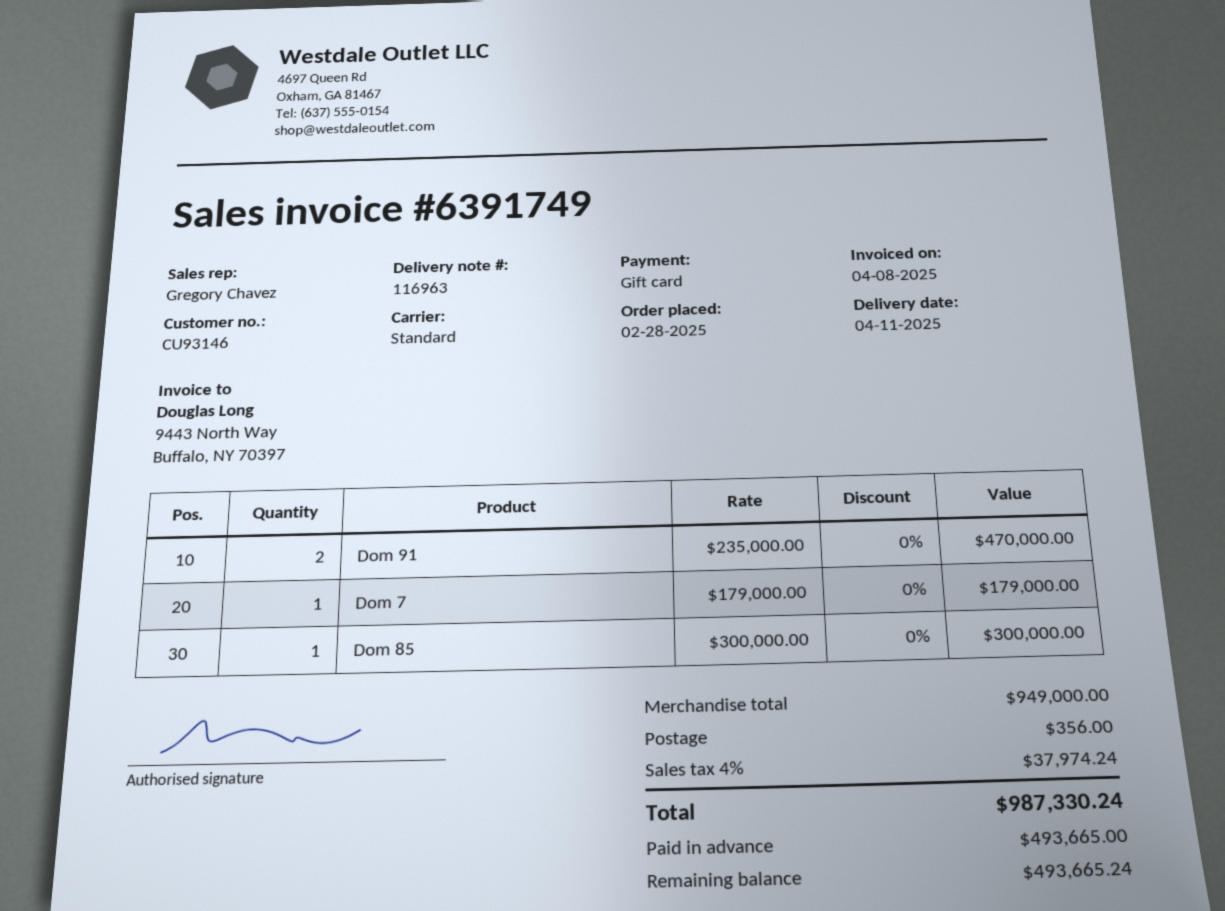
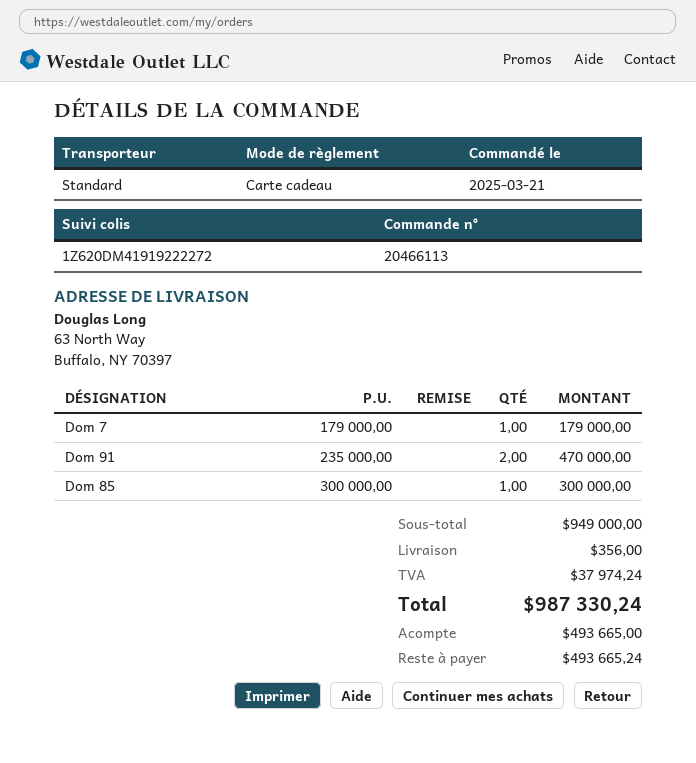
order date: 2025-02-28 -> 2025-03-21

